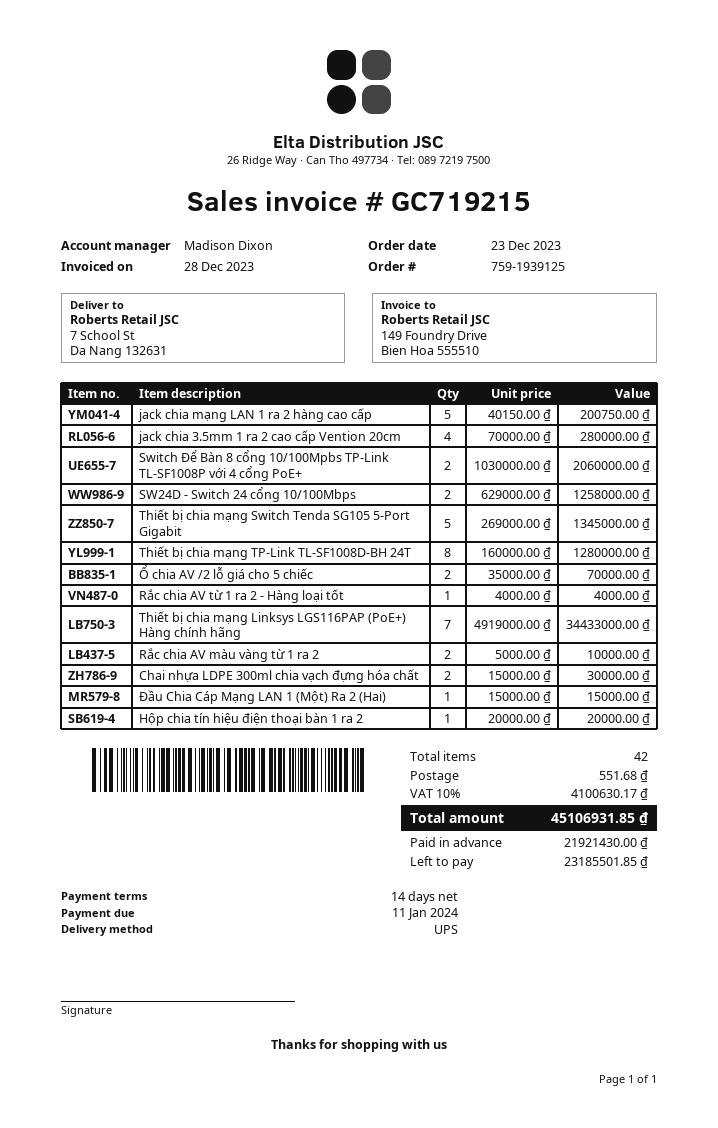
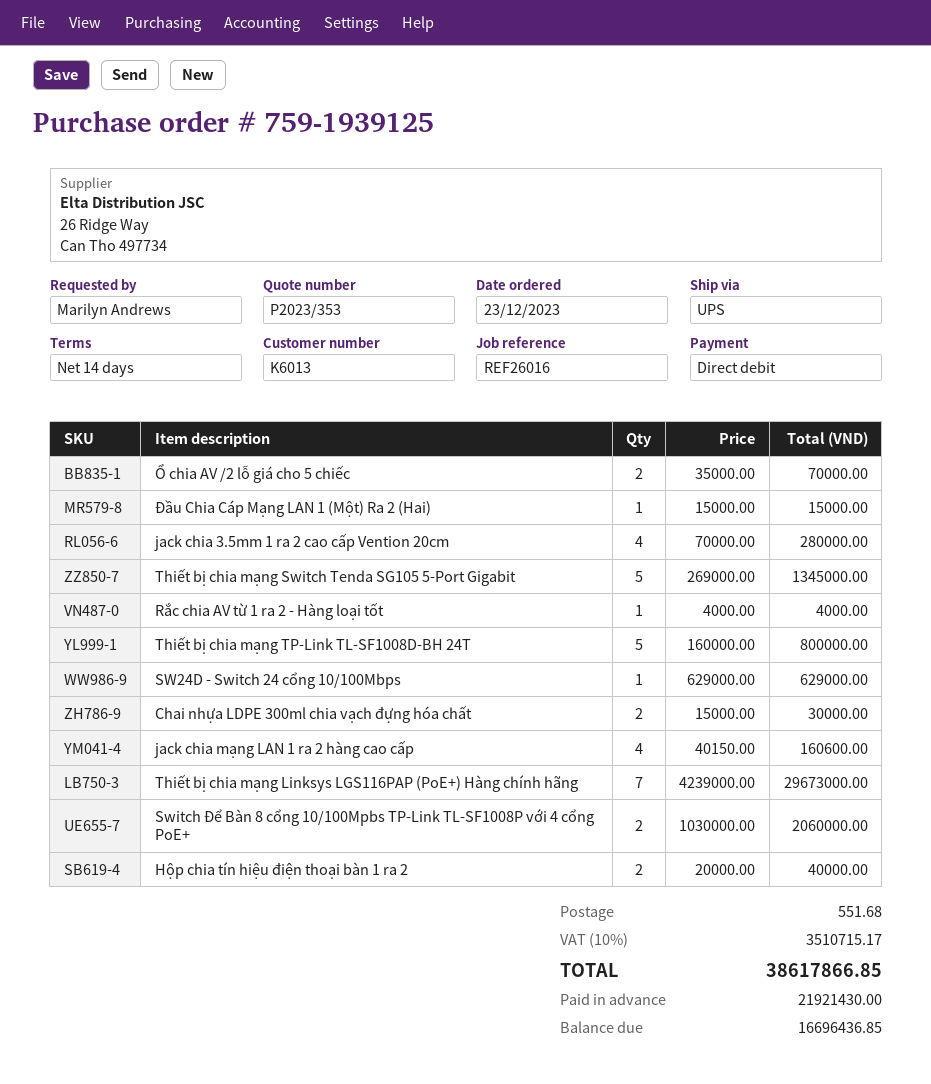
jack chia mạng LAN 1 ra 2 hàng cao cấp: 5 x 40150.00 = 200750.00 -> 4 x 40150.00 = 160600.00
SW24D - Switch 24 cổng 10/100Mbps: 2 x 629000.00 = 1258000.00 -> 1 x 629000.00 = 629000.00
Thiết bị chia mạng TP-Link TL-SF1008D-BH 24T: 8 x 160000.00 = 1280000.00 -> 5 x 160000.00 = 800000.00
Thiết bị chia mạng Linksys LGS116PAP (PoE+) Hàng chính hãng: 7 x 4919000.00 = 34433000.00 -> 7 x 4239000.00 = 29673000.00
Rắc chia AV màu vàng từ 1 ra 2: 2 x 5000.00 = 10000.00 -> none
Hộp chia tín hiệu điện thoại bàn 1 ra 2: 1 x 20000.00 = 20000.00 -> 2 x 20000.00 = 40000.00
tax: 10% = 4100630.17 -> 10% = 3510715.17
total: 45106931.85 -> 38617866.85
balance: 23185501.85 -> 16696436.85

